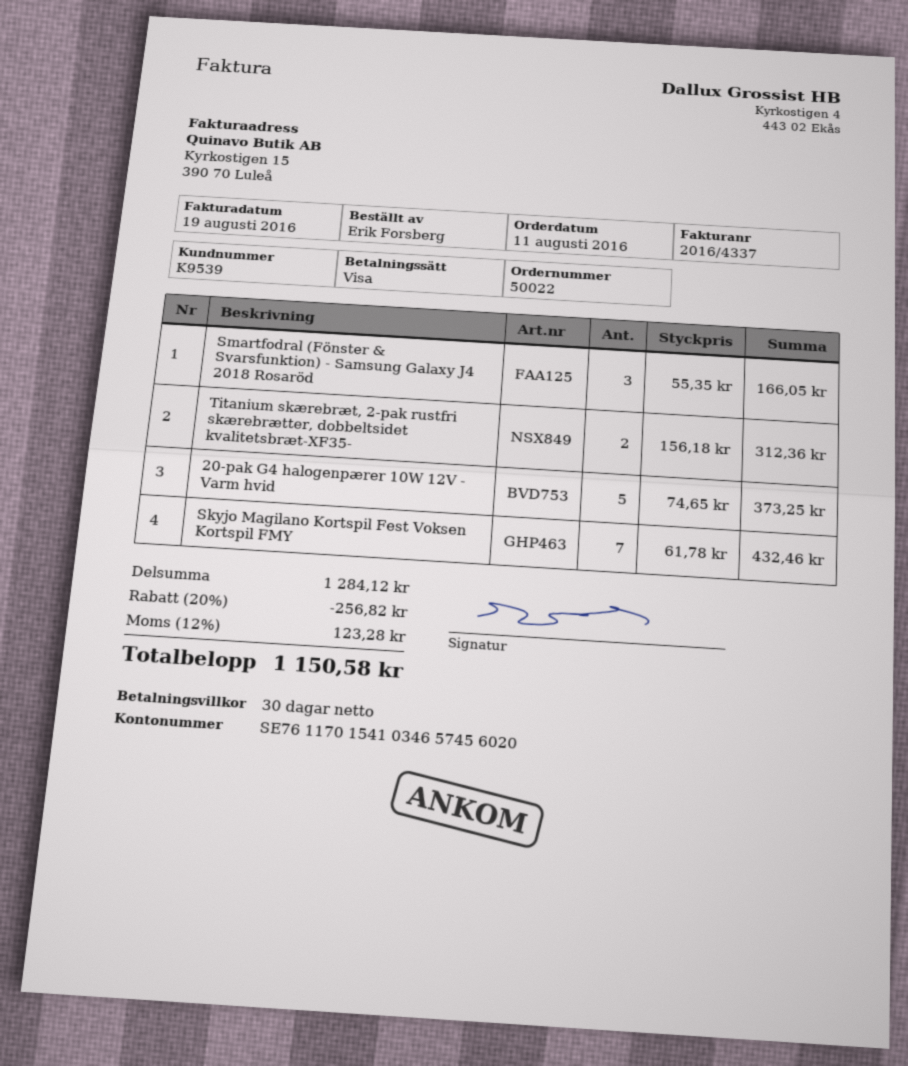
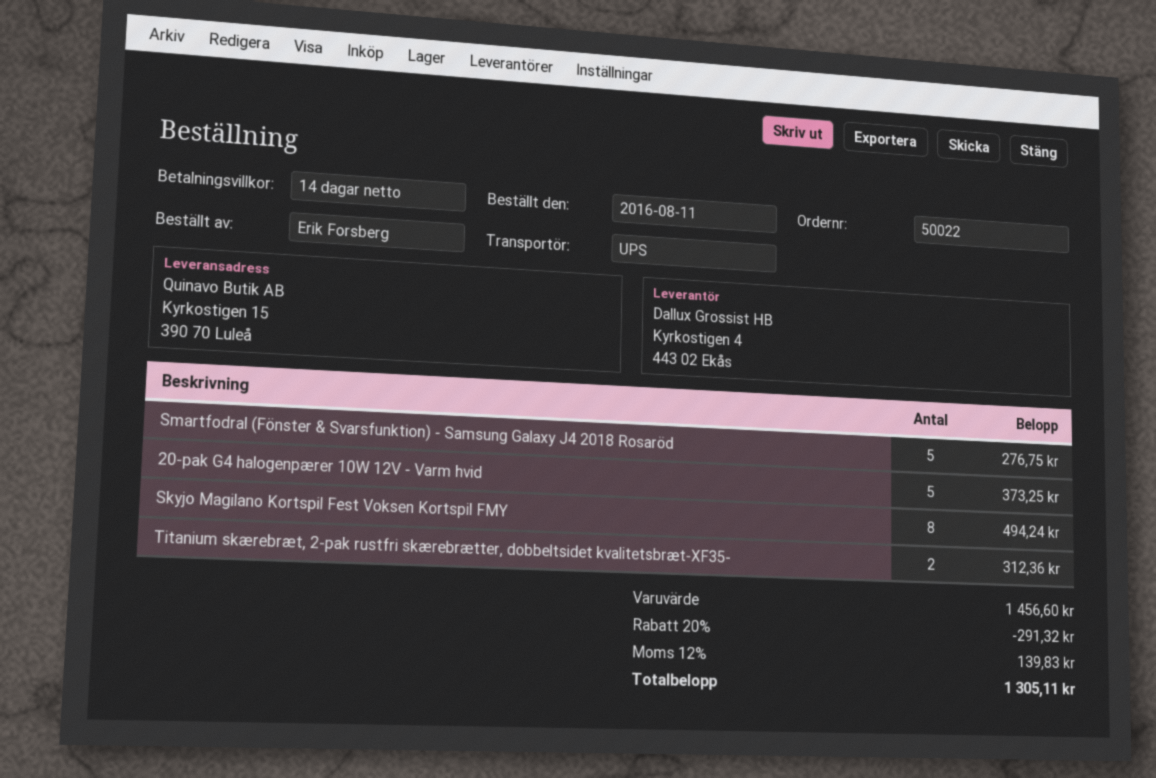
payment terms: 30 days -> 14 days
Smartfodral (Fönster & Svarsfunktion) - Samsung Galaxy J4 2018 Rosaröd: 3 for 166.05 -> 5 for 276.75
Skyjo Magilano Kortspil Fest Voksen Kortspil FMY: 7 for 432.46 -> 8 for 494.24
subtotal: 1284.12 -> 1456.60
discount: 20% = 256.82 -> 20% = 291.32
tax: 12% = 123.28 -> 12% = 139.83
total: 1150.58 -> 1305.11

